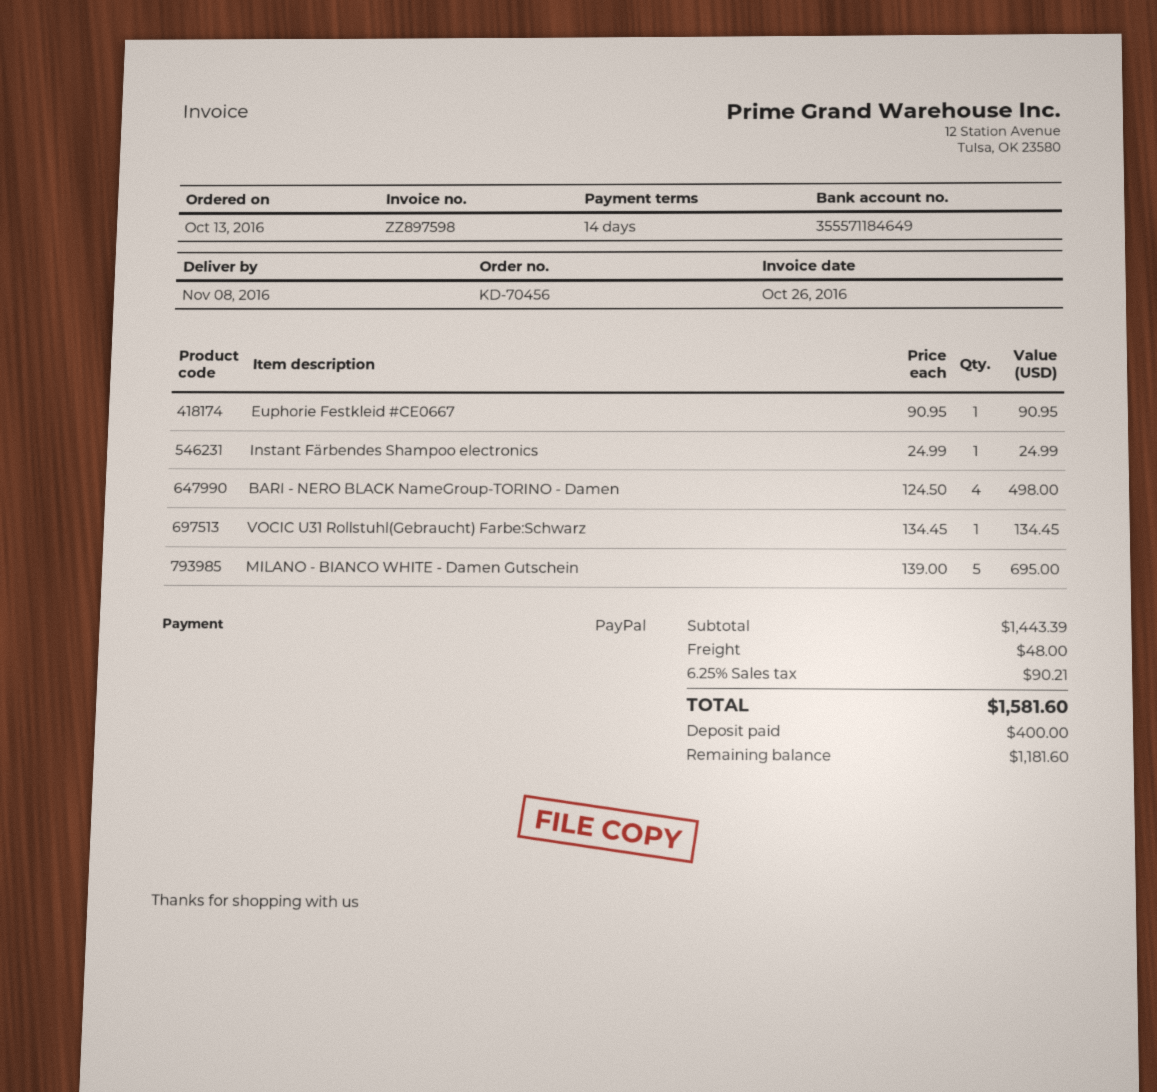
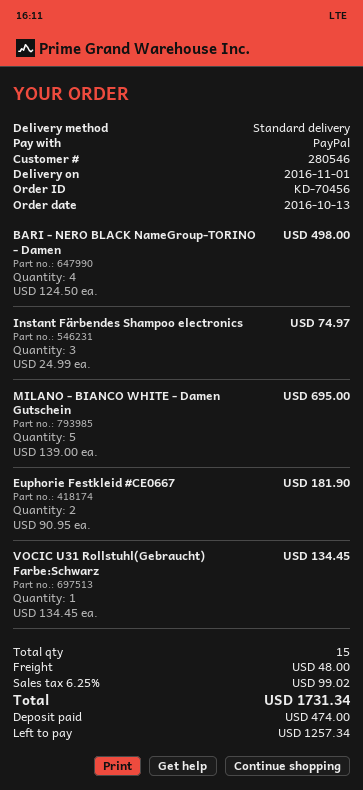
delivery date: 2016-11-08 -> 2016-11-01
Euphorie Festkleid #CE0667: 1 x 90.95 = 90.95 -> 2 x 90.95 = 181.90
Instant Färbendes Shampoo electronics: 1 x 24.99 = 24.99 -> 3 x 24.99 = 74.97
tax: 6.25% = 90.21 -> 6.25% = 99.02
total: 1581.60 -> 1731.34
deposit: 400.00 -> 474.00
balance: 1181.60 -> 1257.34

